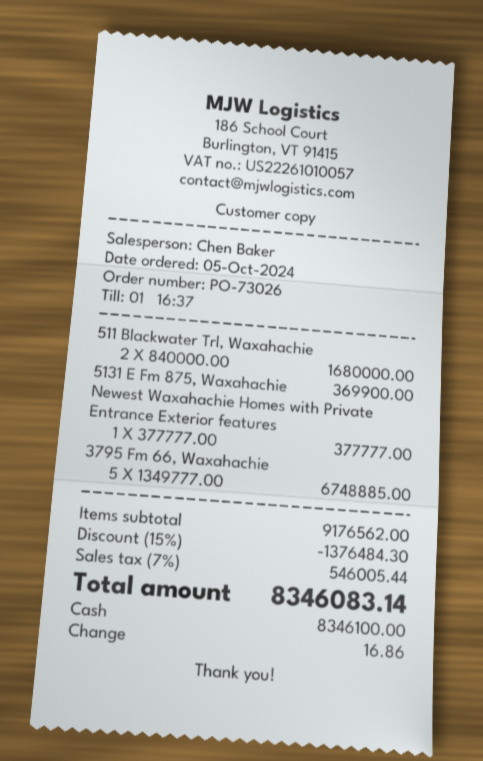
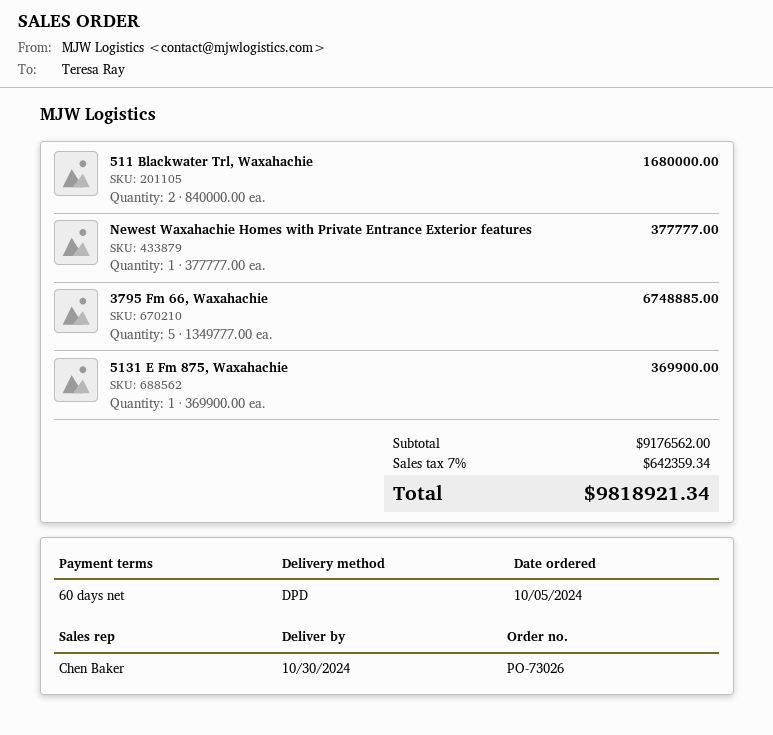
discount: 15% = 1376484.30 -> none
tax: 7% = 546005.44 -> 7% = 642359.34
total: 8346083.14 -> 9818921.34

